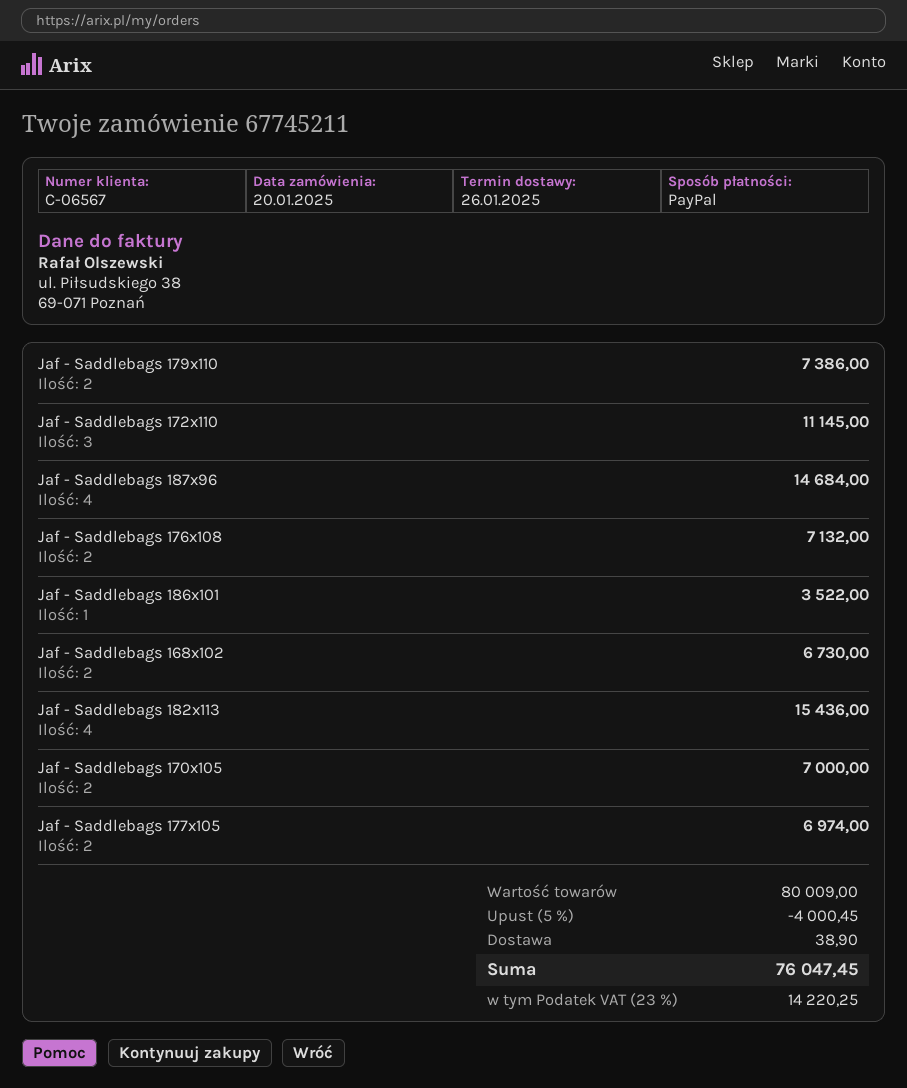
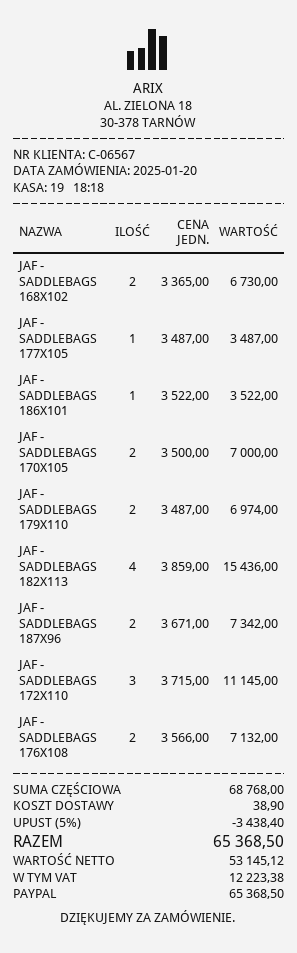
Jaf - Saddlebags 179x110: 2 for 7386.00 -> 2 for 6974.00
Jaf - Saddlebags 187x96: 4 for 14684.00 -> 2 for 7342.00
Jaf - Saddlebags 177x105: 2 for 6974.00 -> 1 for 3487.00
subtotal: 80009.00 -> 68768.00
discount: 5% = 4000.45 -> 5% = 3438.40
tax: 14220.25 -> 12223.38
total: 76047.45 -> 65368.50

